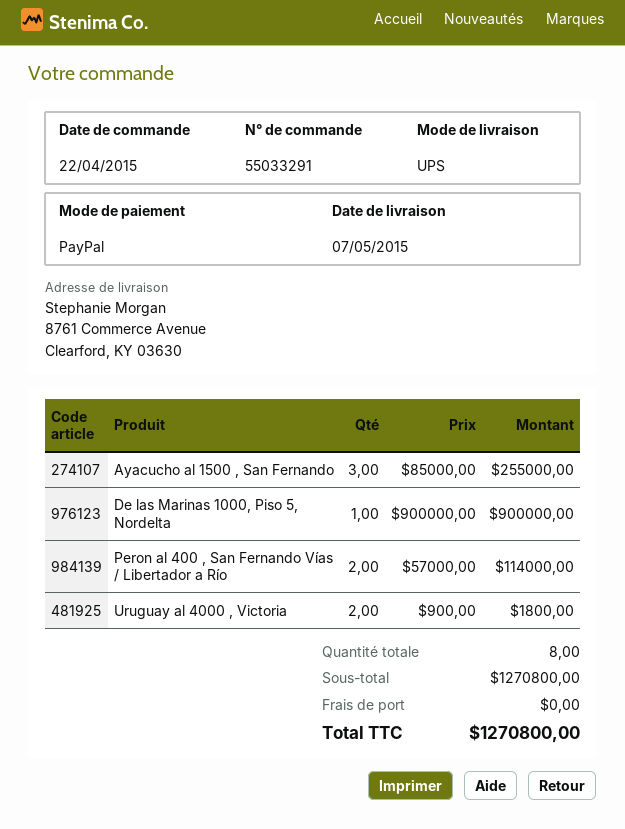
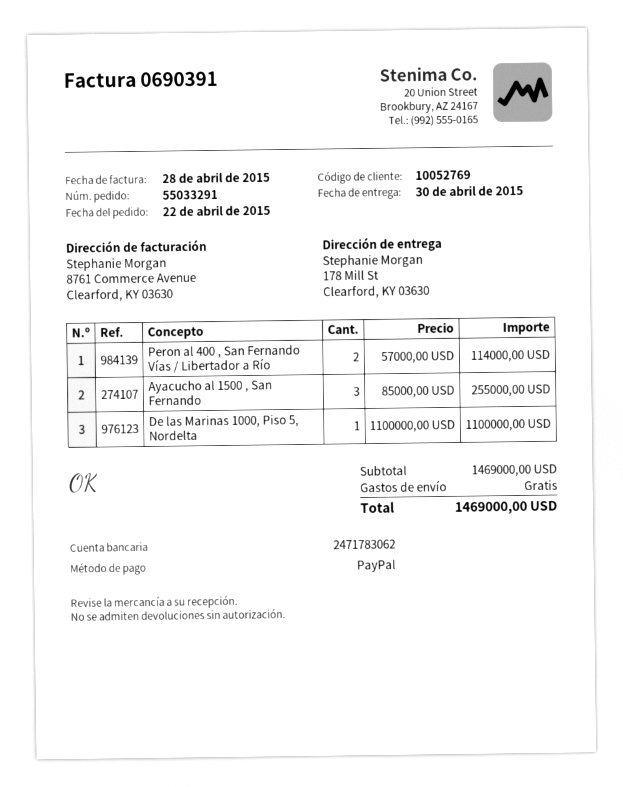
delivery date: 2015-05-07 -> 2015-04-30
ship to: 8761 Commerce Avenue, Clearford, KY 03630 -> 178 Mill St, Clearford, KY 03630
De las Marinas 1000, Piso 5, Nordelta: 1 x 900000.00 = 900000.00 -> 1 x 1100000.00 = 1100000.00
Uruguay al 4000 , Victoria: 2 x 900.00 = 1800.00 -> none
subtotal: 1270800.00 -> 1469000.00
total: 1270800.00 -> 1469000.00

